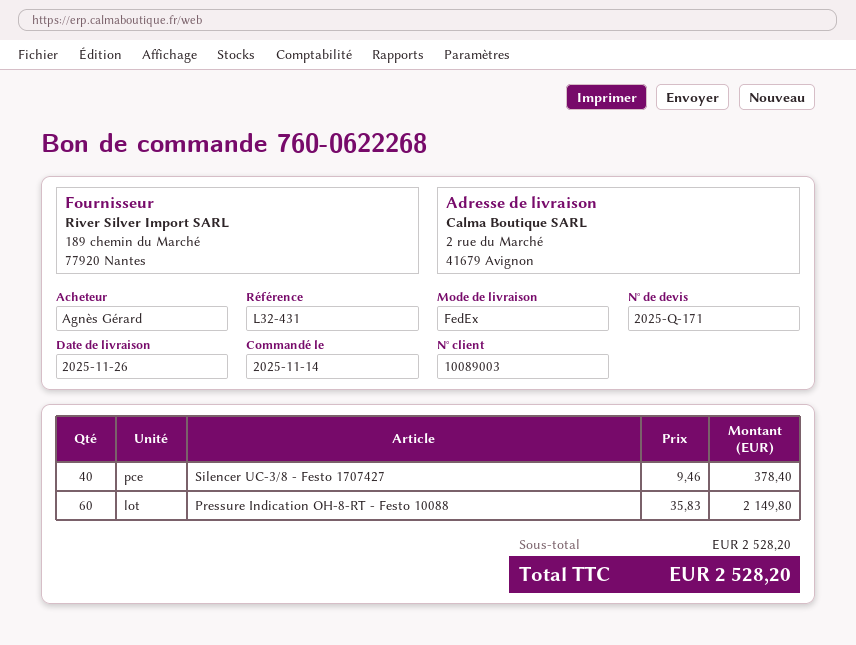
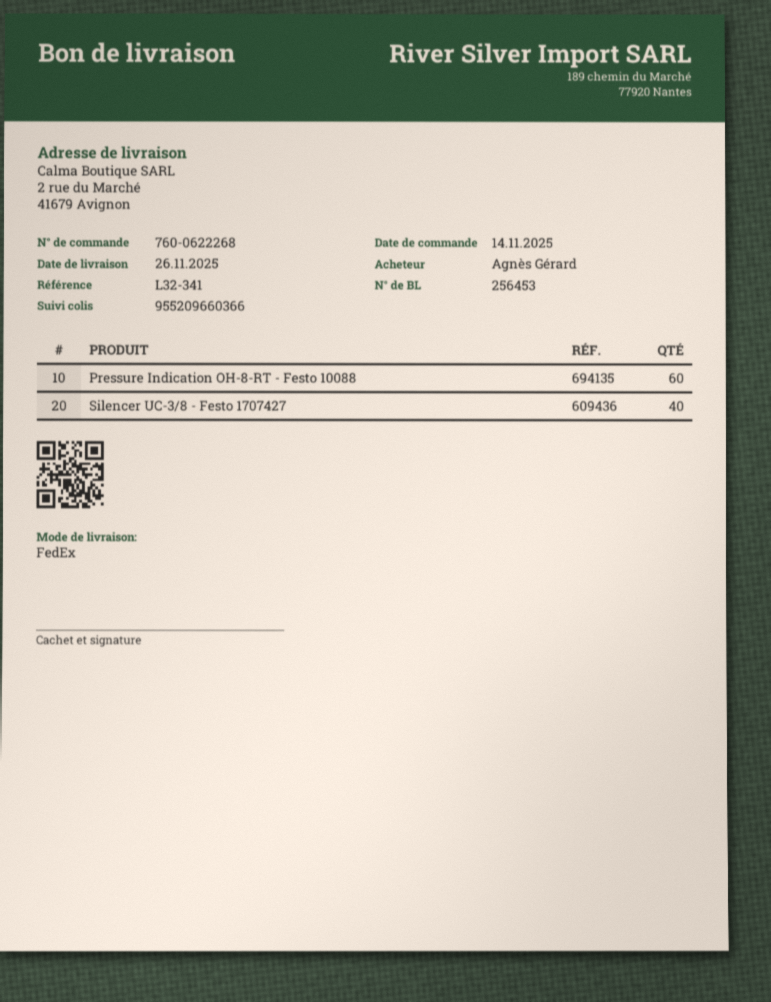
reference: L32-431 -> L32-341

